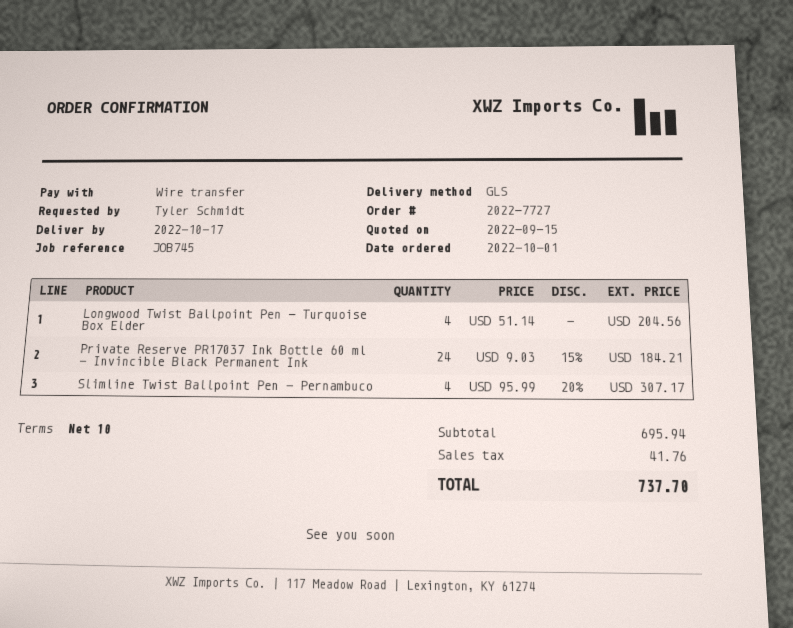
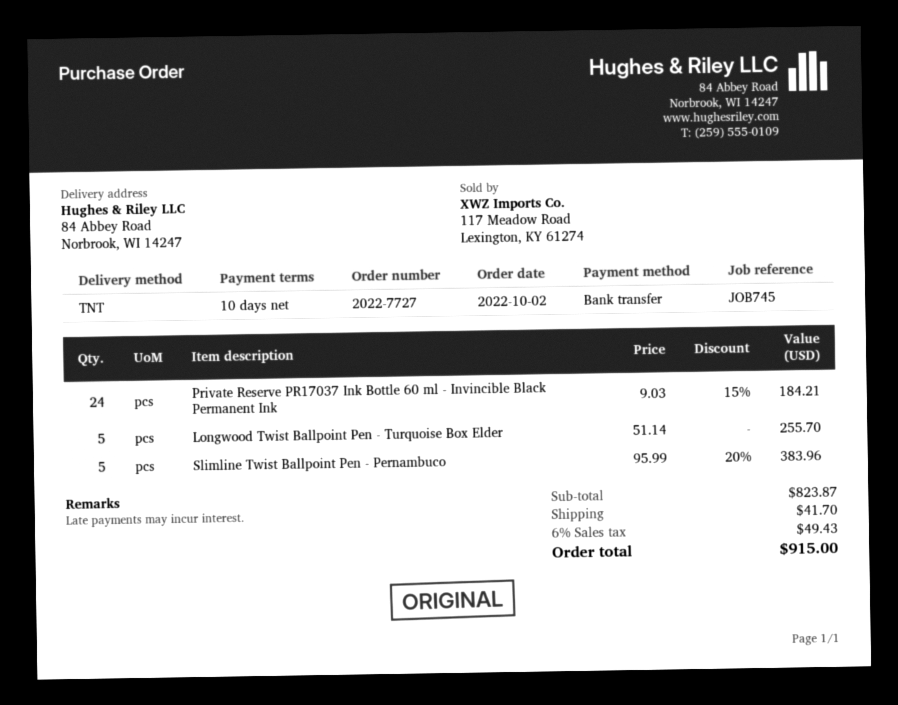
order date: 2022-10-01 -> 2022-10-02
shipping method: GLS -> TNT
Longwood Twist Ballpoint Pen - Turquoise Box Elder: 4 x 51.14 = 204.56 -> 5 x 51.14 = 255.70
Slimline Twist Ballpoint Pen - Pernambuco: 4 x 95.99 - 20% = 307.17 -> 5 x 95.99 - 20% = 383.96
subtotal: 695.94 -> 823.87
shipping: none -> 41.70
tax: 41.76 -> 49.43
total: 737.70 -> 915.00

